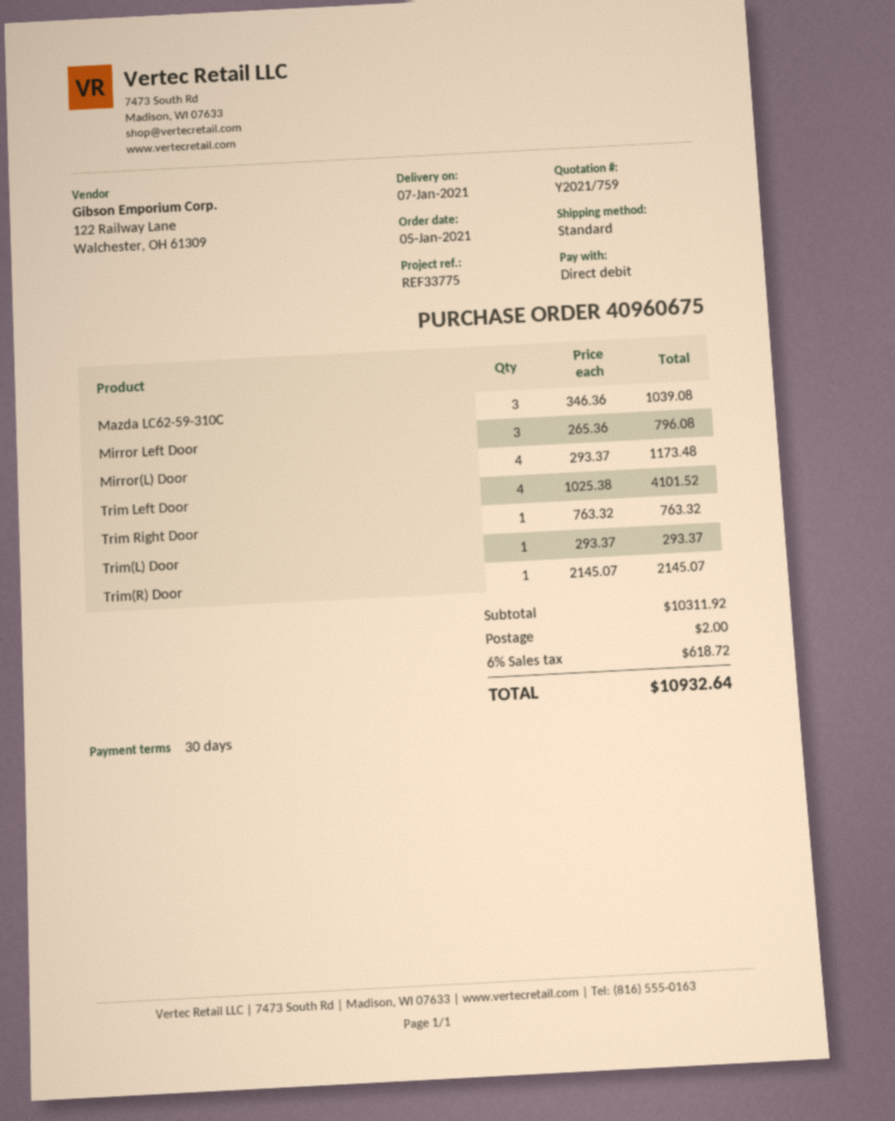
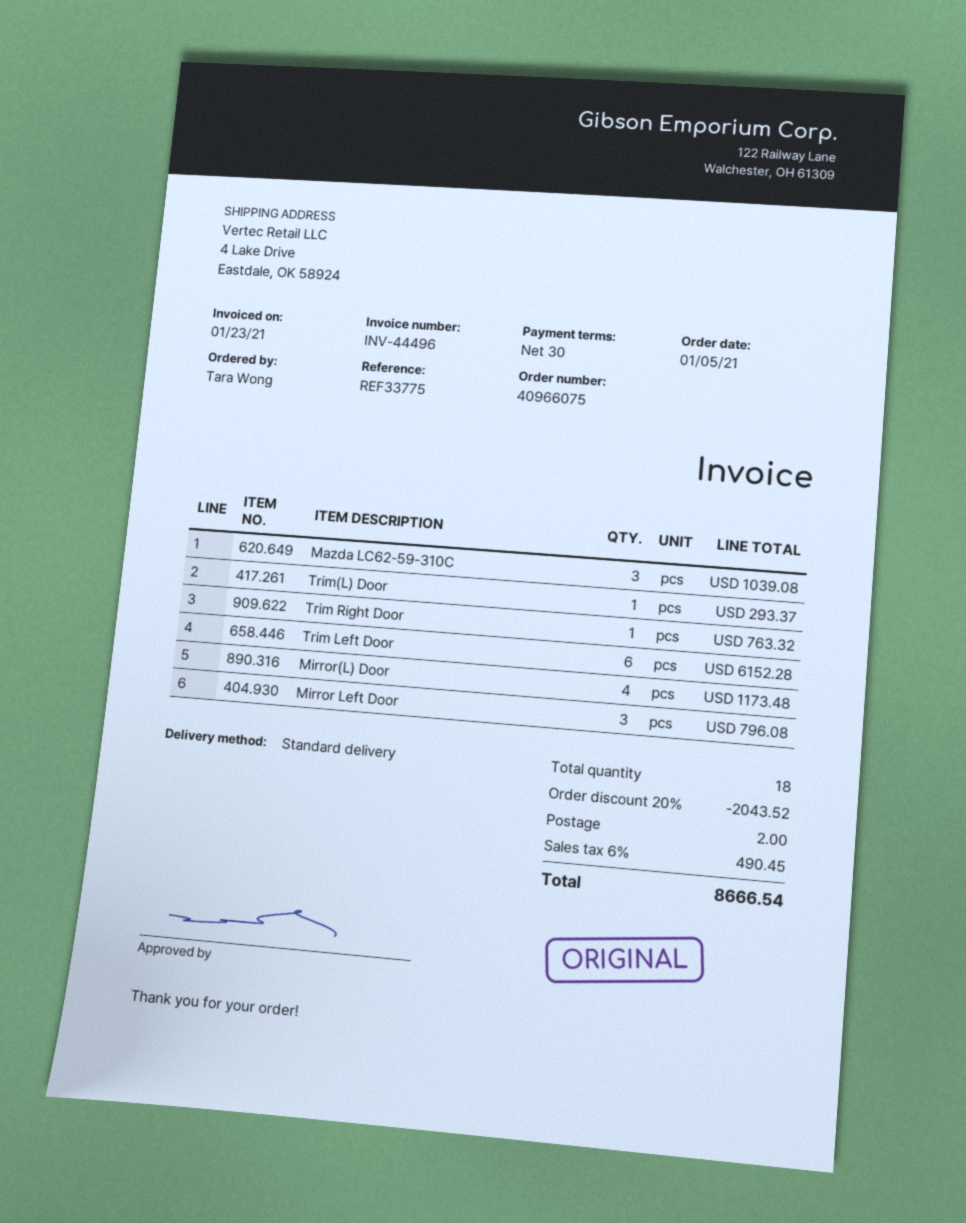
order number: 40960675 -> 40966075
Trim Left Door: 4 for 4101.52 -> 6 for 6152.28
Trim(R) Door: 1 for 2145.07 -> none
discount: none -> 20% = 2043.52
tax: 6% = 618.72 -> 6% = 490.45
total: 10932.64 -> 8666.54

